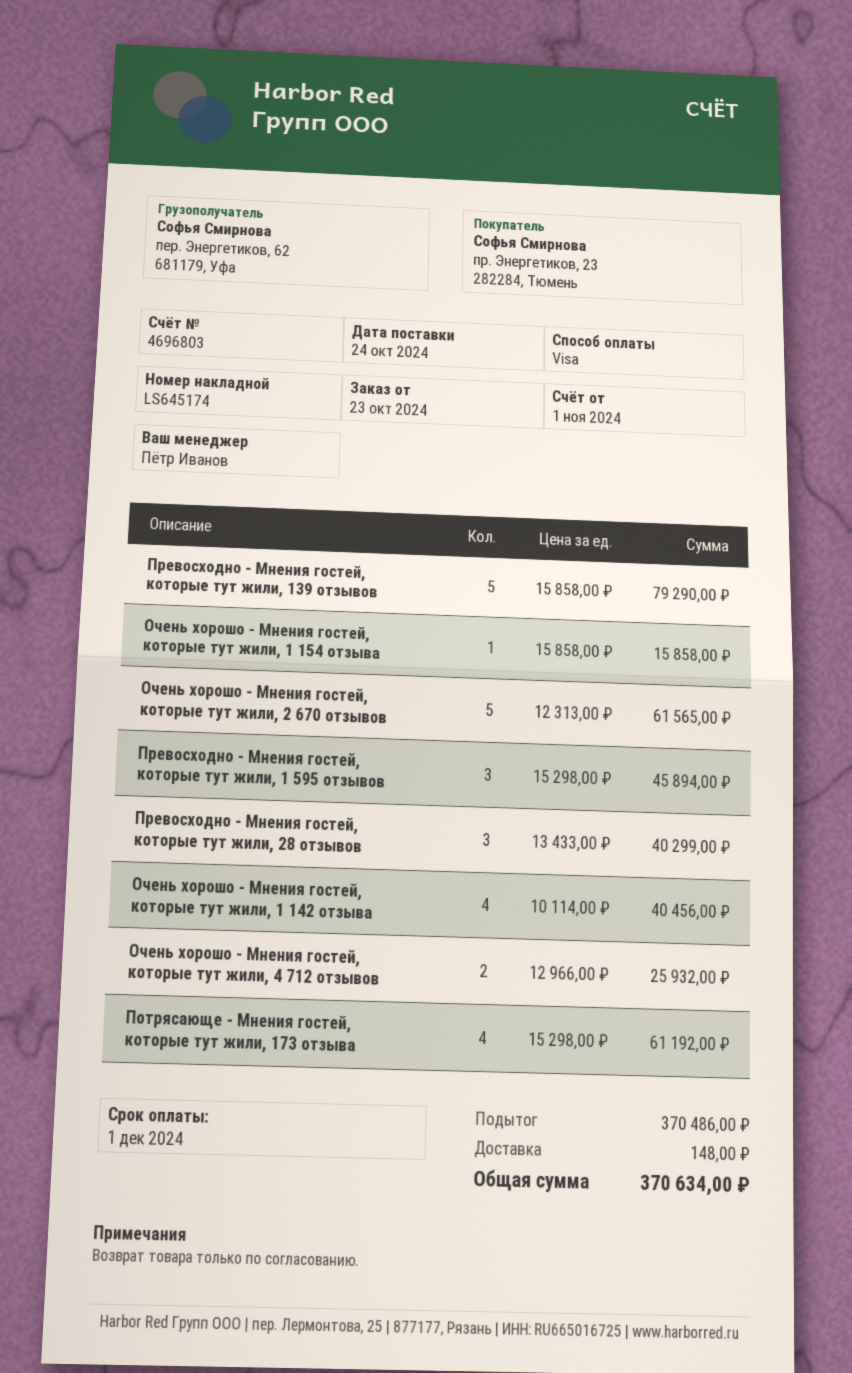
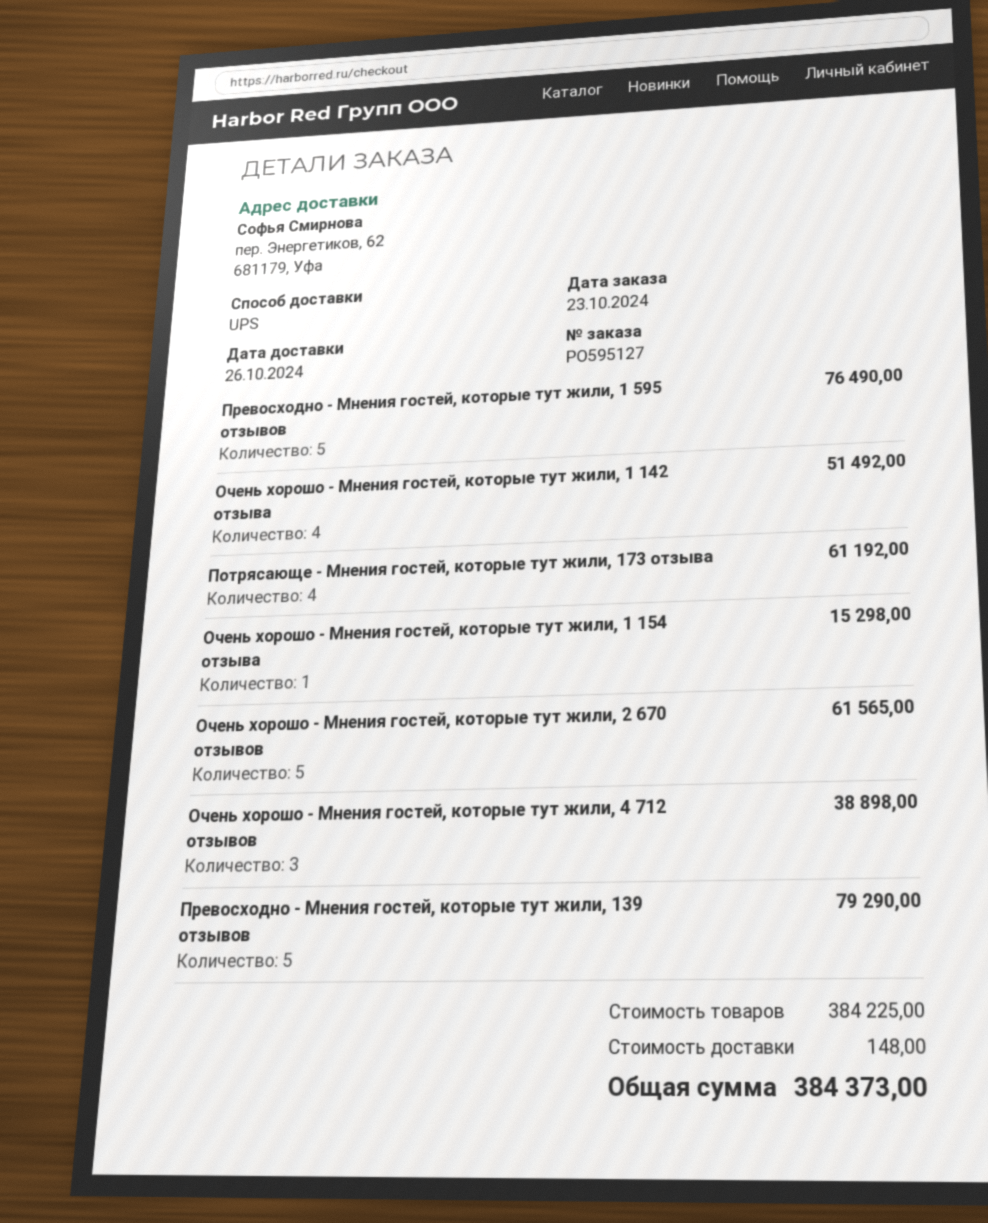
delivery date: 2024-10-24 -> 2024-10-26
Очень хорошо - Мнения гостей, которые тут жили, 1 154 отзыва: 1 for 15858.00 -> 1 for 15298.00
Превосходно - Мнения гостей, которые тут жили, 1 595 отзывов: 3 for 45894.00 -> 5 for 76490.00
Превосходно - Мнения гостей, которые тут жили, 28 отзывов: 3 for 40299.00 -> none
Очень хорошо - Мнения гостей, которые тут жили, 1 142 отзыва: 4 for 40456.00 -> 4 for 51492.00
Очень хорошо - Мнения гостей, которые тут жили, 4 712 отзывов: 2 for 25932.00 -> 3 for 38898.00
subtotal: 370486.00 -> 384225.00
total: 370634.00 -> 384373.00

